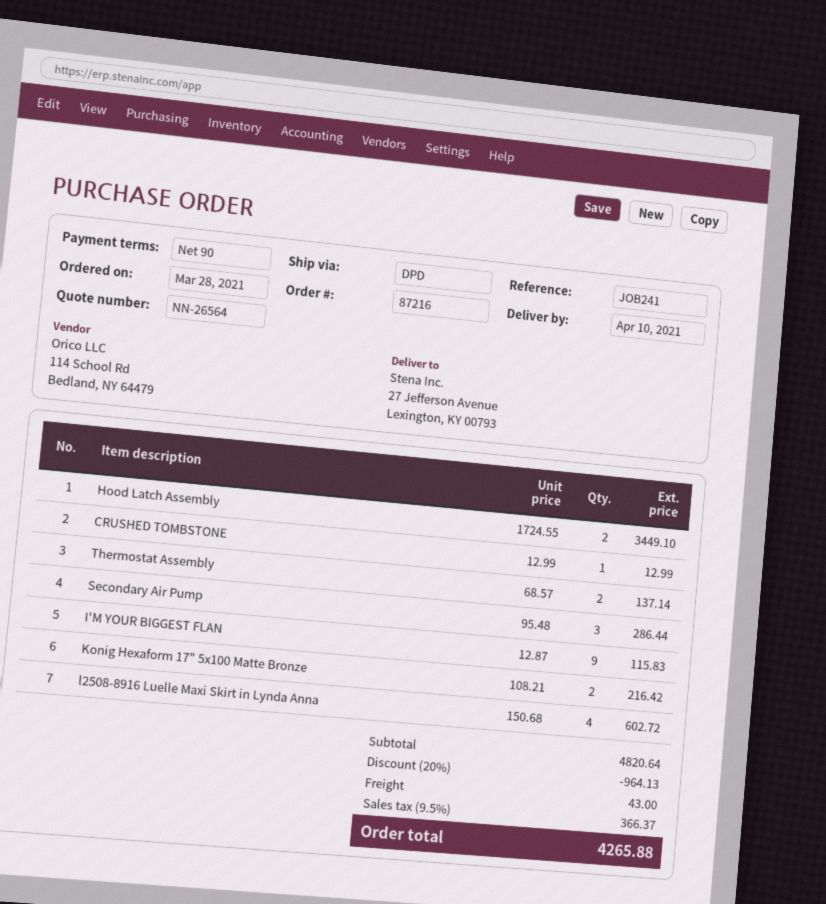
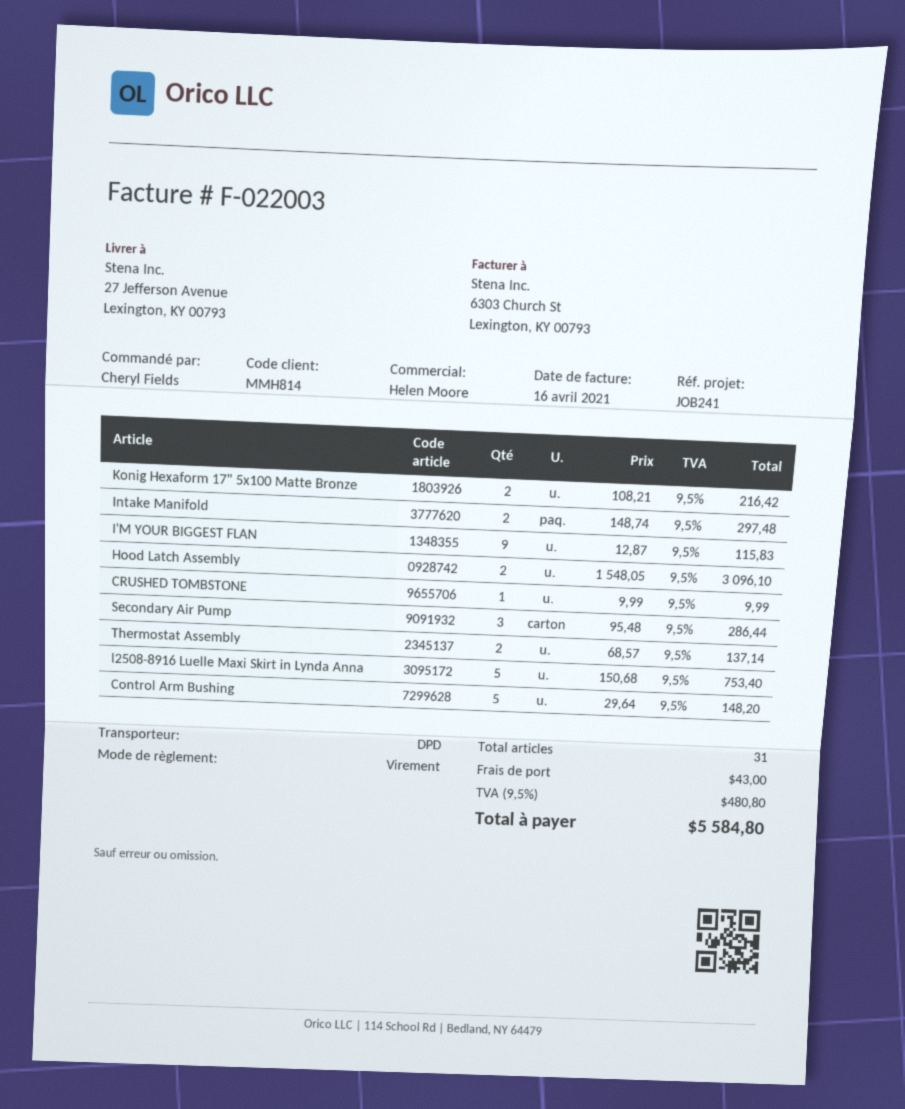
Hood Latch Assembly: 2 x 1724.55 = 3449.10 -> 2 x 1548.05 = 3096.10
CRUSHED TOMBSTONE: 1 x 12.99 = 12.99 -> 1 x 9.99 = 9.99
l2508-8916 Luelle Maxi Skirt in Lynda Anna: 4 x 150.68 = 602.72 -> 5 x 150.68 = 753.40
Intake Manifold: none -> 2 x 148.74 = 297.48
Control Arm Bushing: none -> 5 x 29.64 = 148.20
discount: 20% = 964.13 -> none
tax: 9.5% = 366.37 -> 9.5% = 480.80
total: 4265.88 -> 5584.80

